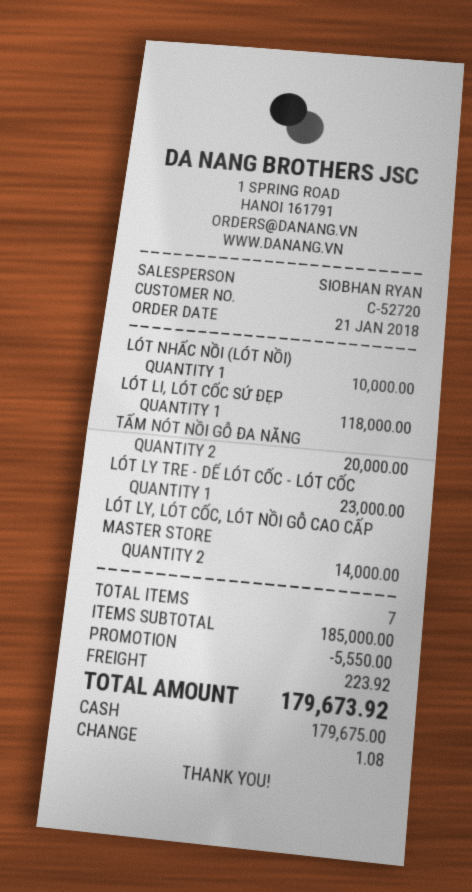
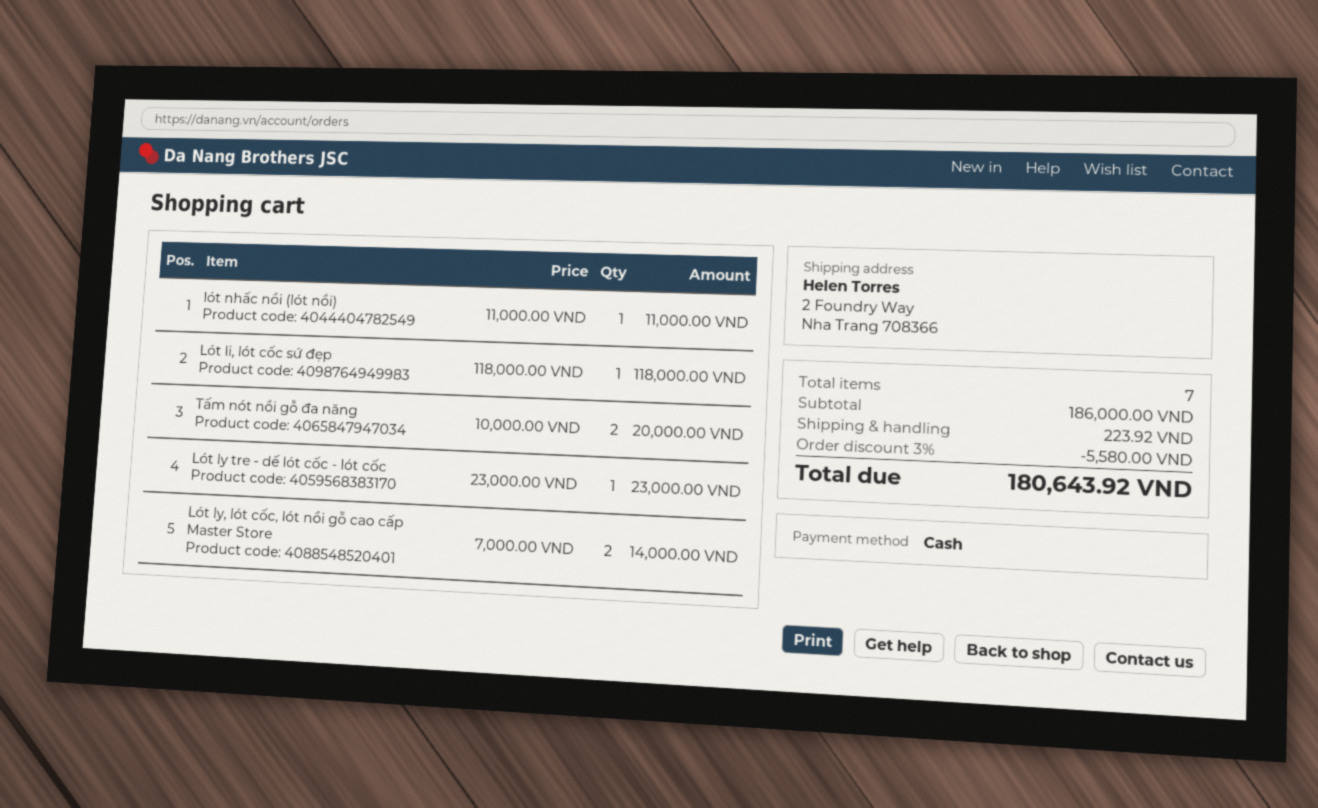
LÓT NHẤC NỒI (LÓT NỒI): 1 for 10000.00 -> 1 for 11000.00
subtotal: 185000.00 -> 186000.00
discount: 5550.00 -> 5580.00
total: 179673.92 -> 180643.92

